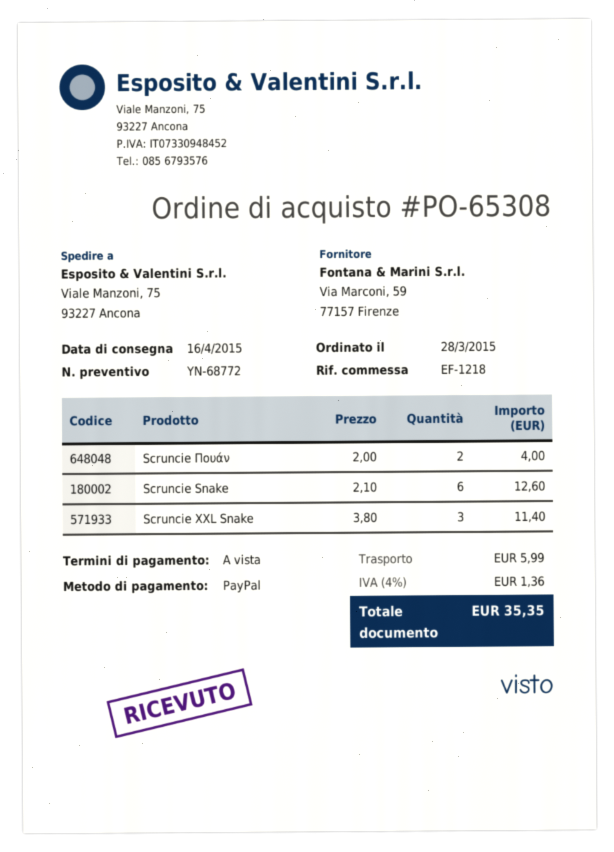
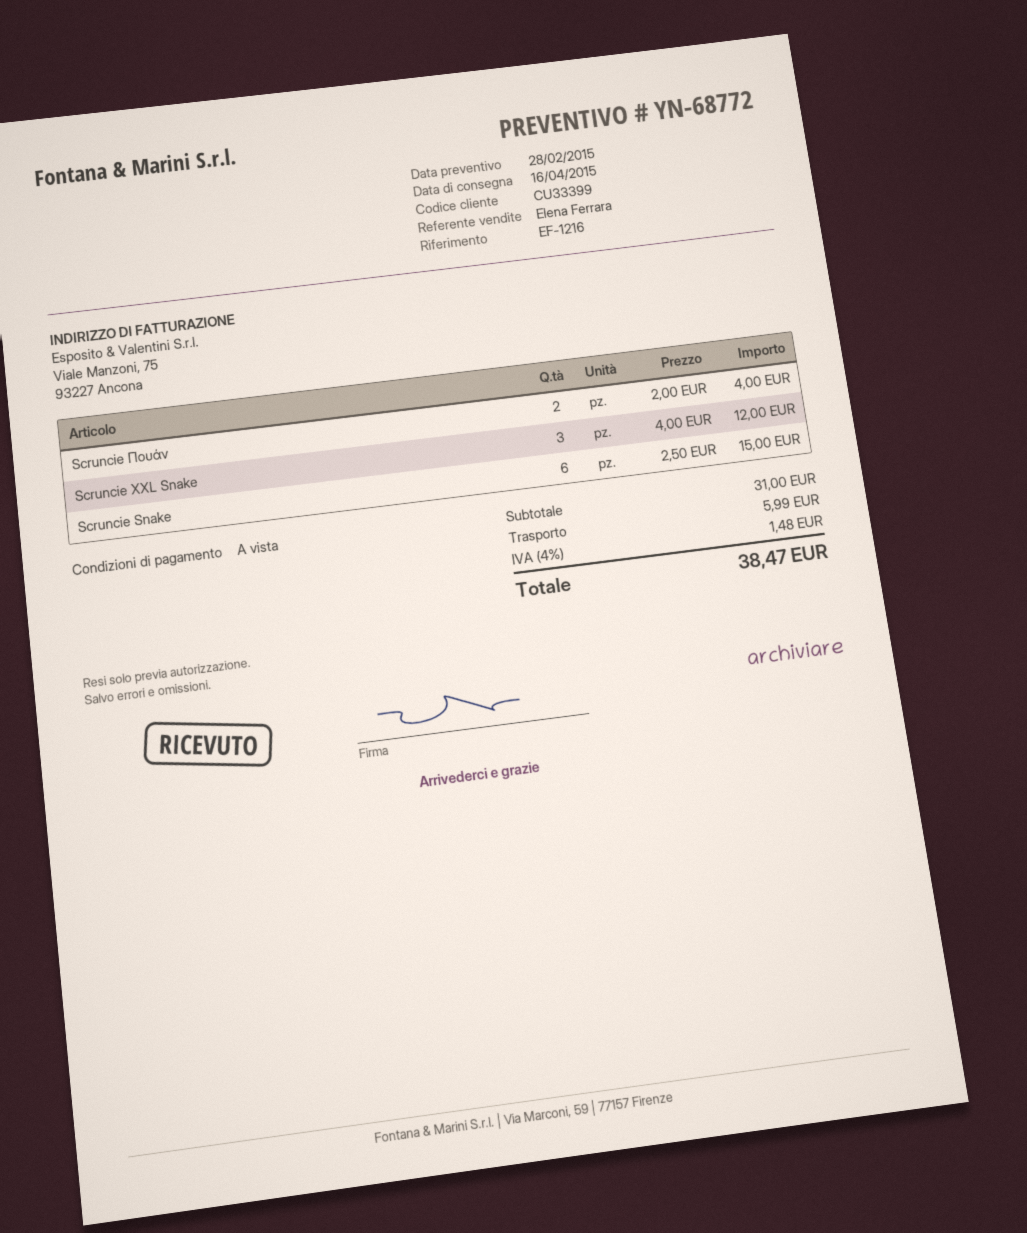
reference: EF-1218 -> EF-1216
Scruncie Snake: 6 x 2.10 = 12.60 -> 6 x 2.50 = 15.00
Scruncie XXL Snake: 3 x 3.80 = 11.40 -> 3 x 4.00 = 12.00
tax: 4% = 1.36 -> 4% = 1.48
total: 35.35 -> 38.47

